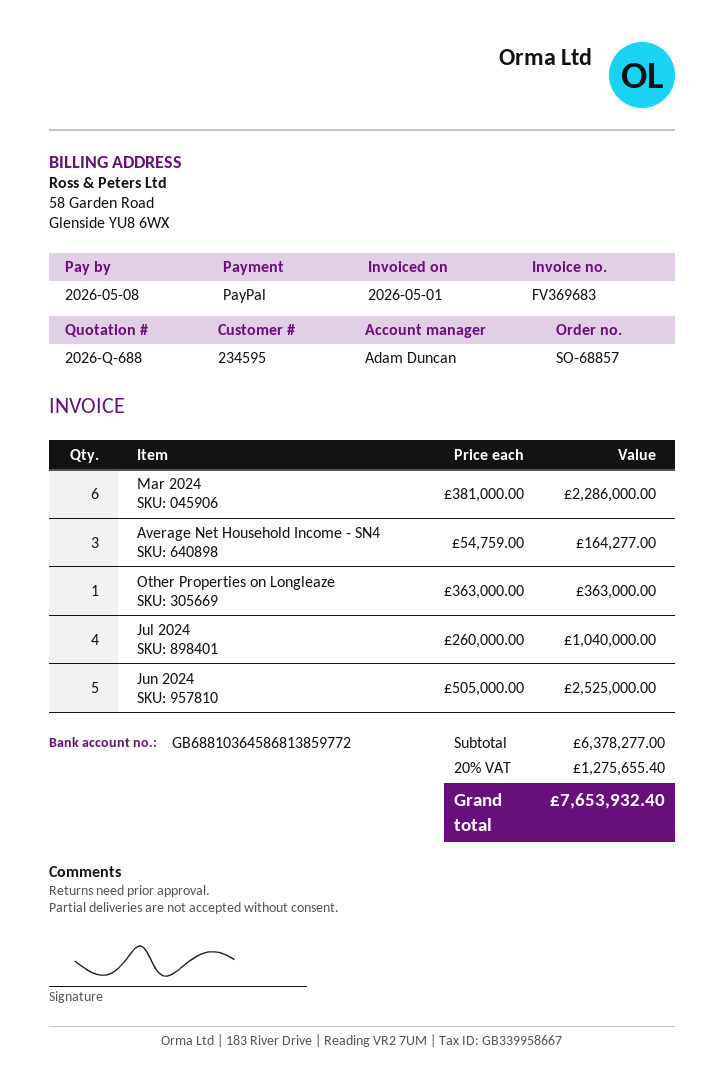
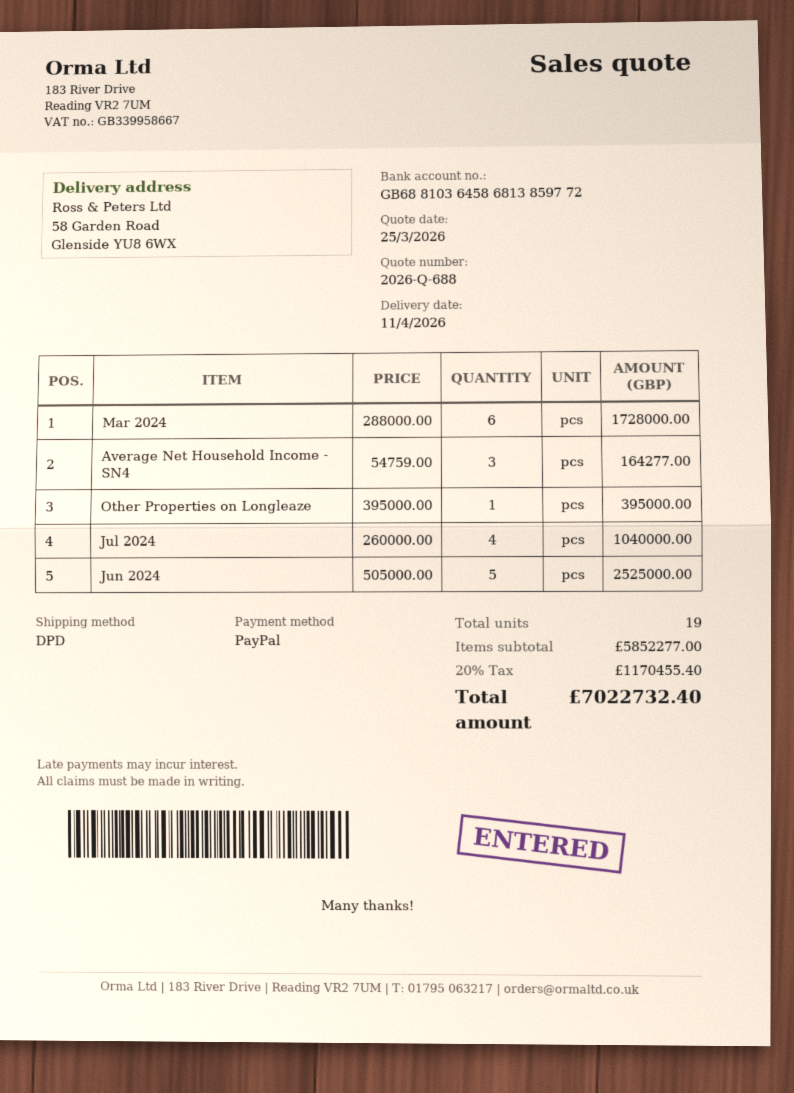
Mar 2024: 6 x 381000.00 = 2286000.00 -> 6 x 288000.00 = 1728000.00
Other Properties on Longleaze: 1 x 363000.00 = 363000.00 -> 1 x 395000.00 = 395000.00
subtotal: 6378277.00 -> 5852277.00
tax: 20% = 1275655.40 -> 20% = 1170455.40
total: 7653932.40 -> 7022732.40

